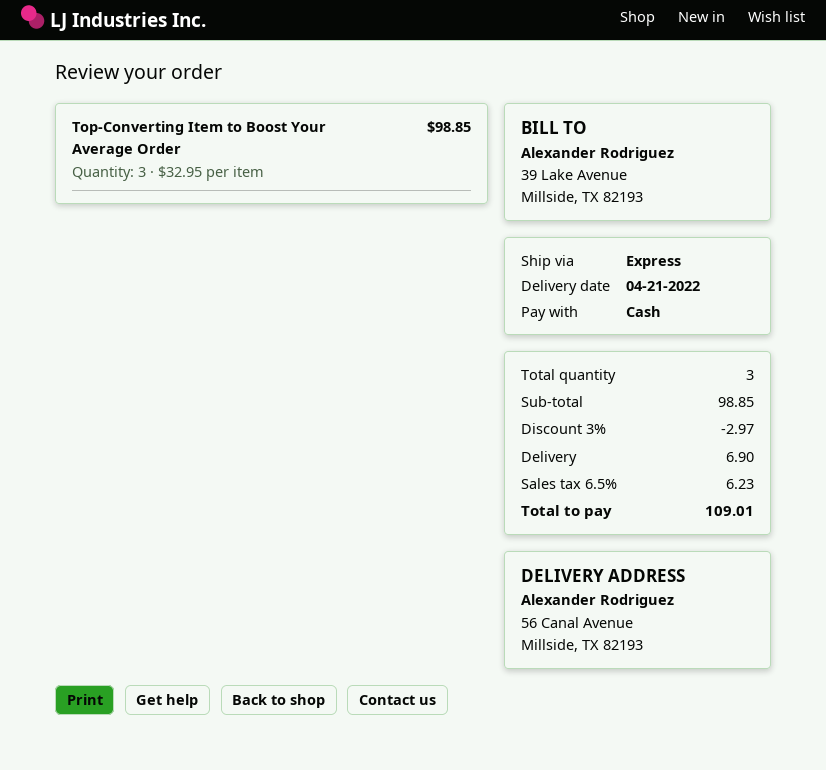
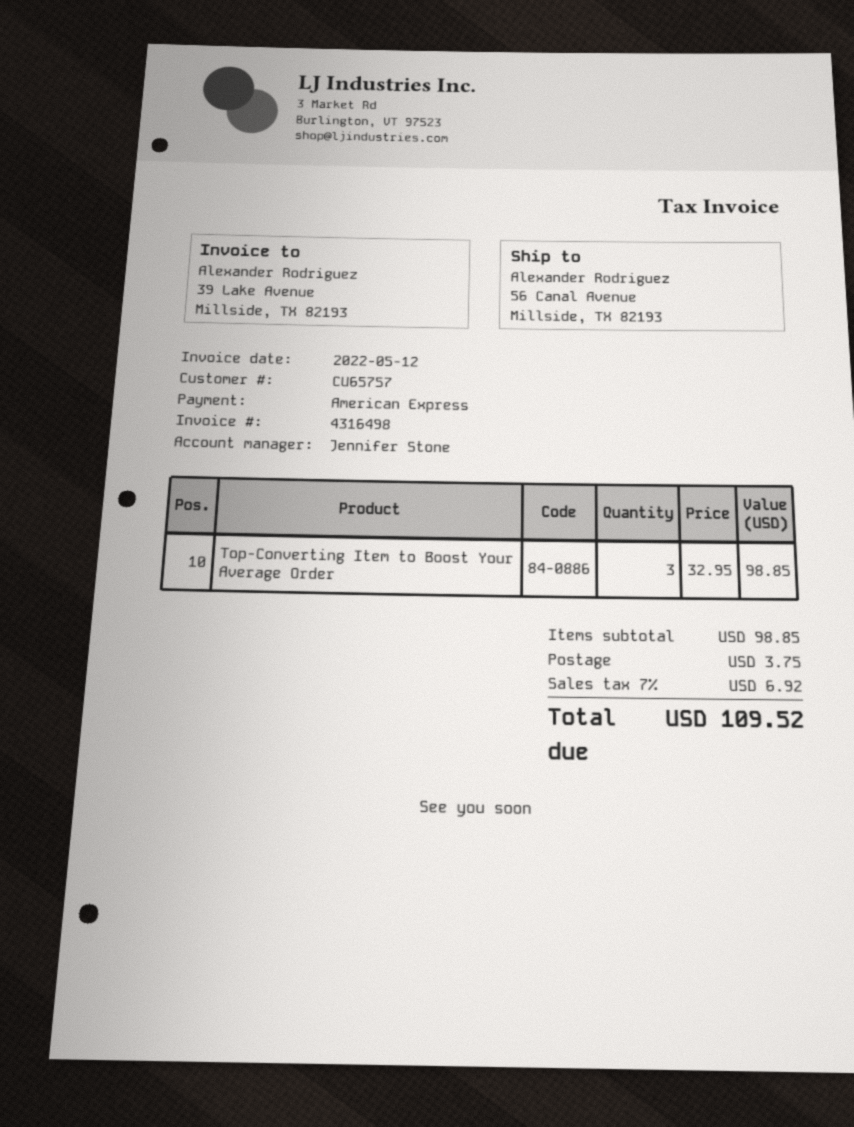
payment method: cash -> American Express
discount: 3% = 2.97 -> none
shipping: 6.90 -> 3.75
tax: 6.5% = 6.23 -> 7% = 6.92
total: 109.01 -> 109.52

